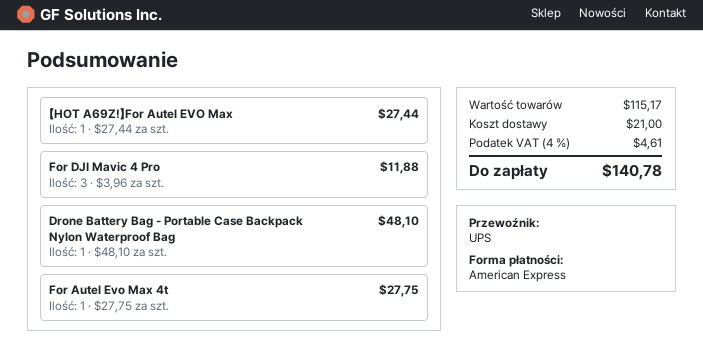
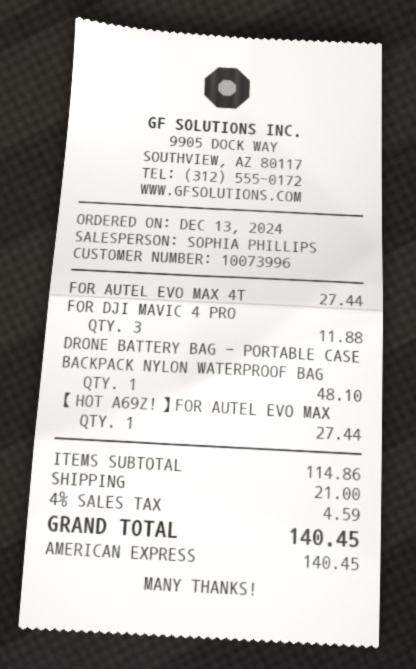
For Autel Evo Max 4t: 1 for 27.75 -> 1 for 27.44
subtotal: 115.17 -> 114.86
tax: 4% = 4.61 -> 4% = 4.59
total: 140.78 -> 140.45

